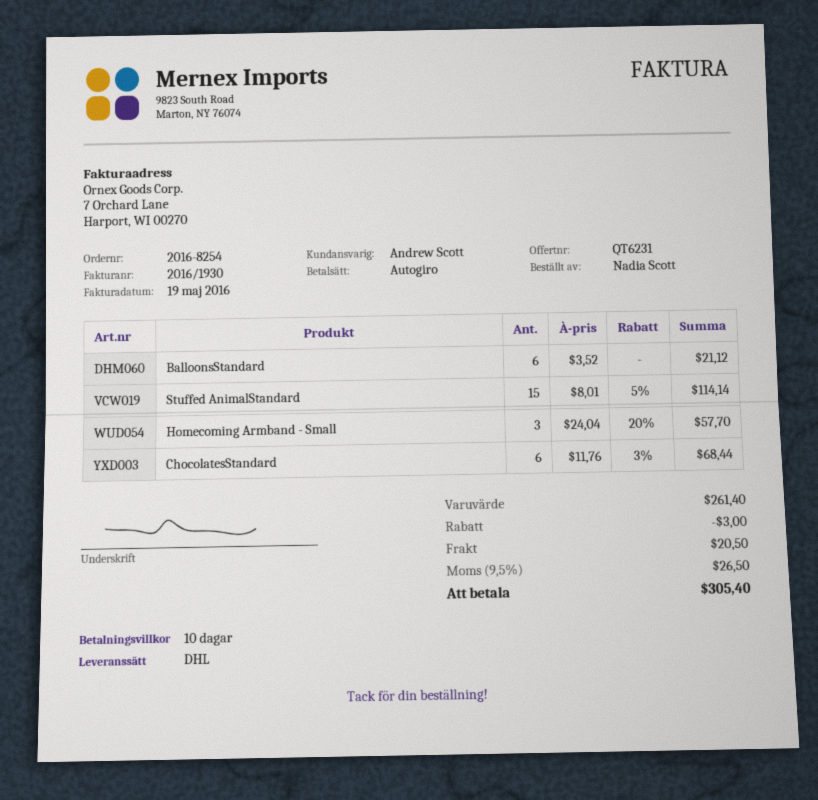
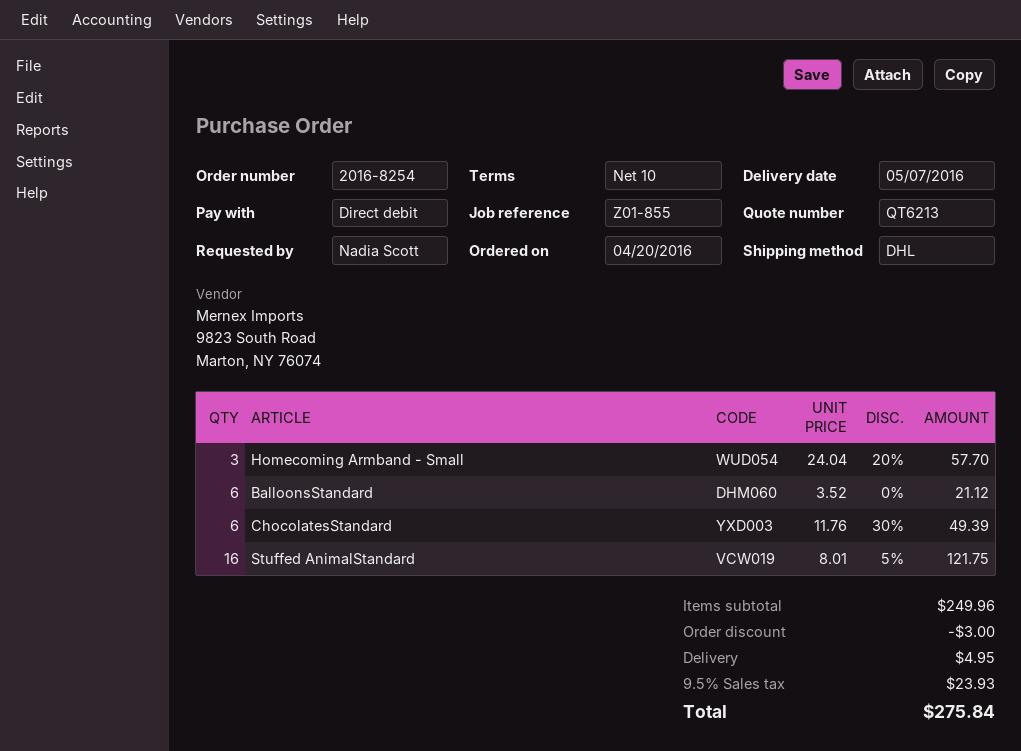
quote number: QT6231 -> QT6213
Stuffed AnimalStandard: 15 x 8.01 - 5% = 114.14 -> 16 x 8.01 - 5% = 121.75
ChocolatesStandard: 6 x 11.76 - 3% = 68.44 -> 6 x 11.76 - 30% = 49.39
subtotal: 261.40 -> 249.96
shipping: 20.50 -> 4.95
tax: 9.5% = 26.50 -> 9.5% = 23.93
total: 305.40 -> 275.84

